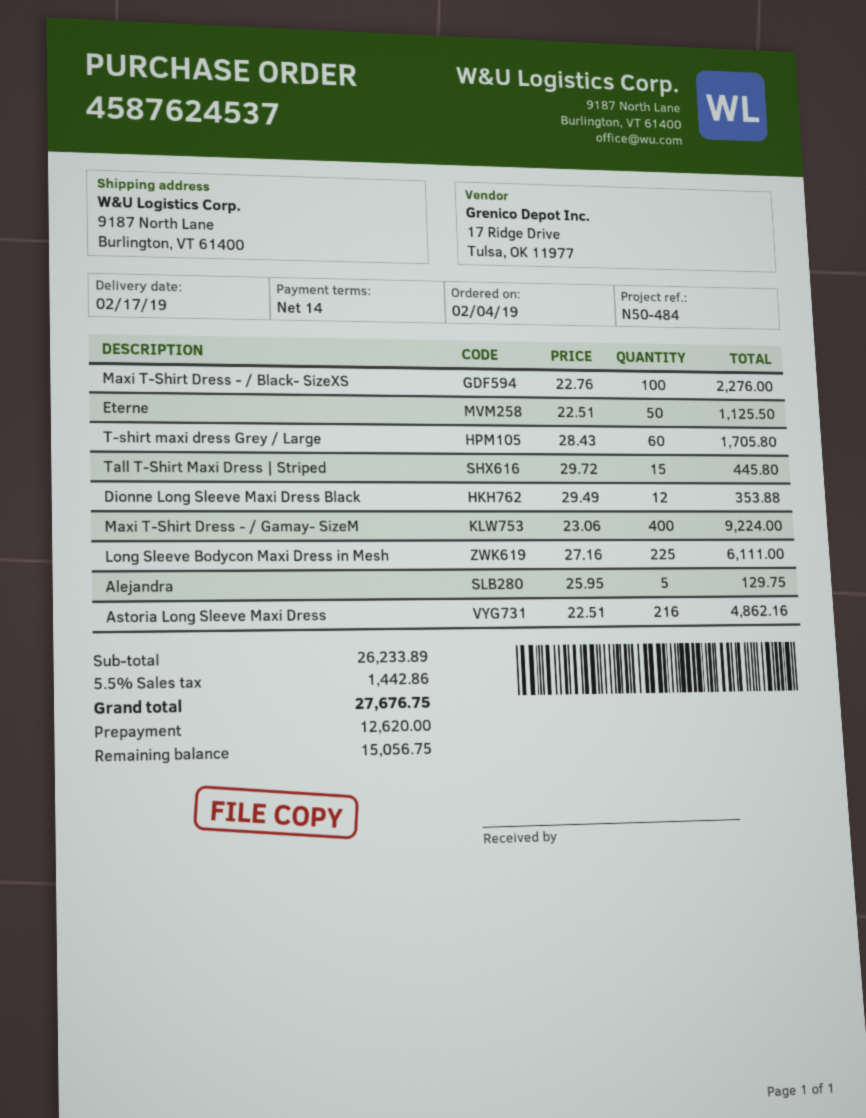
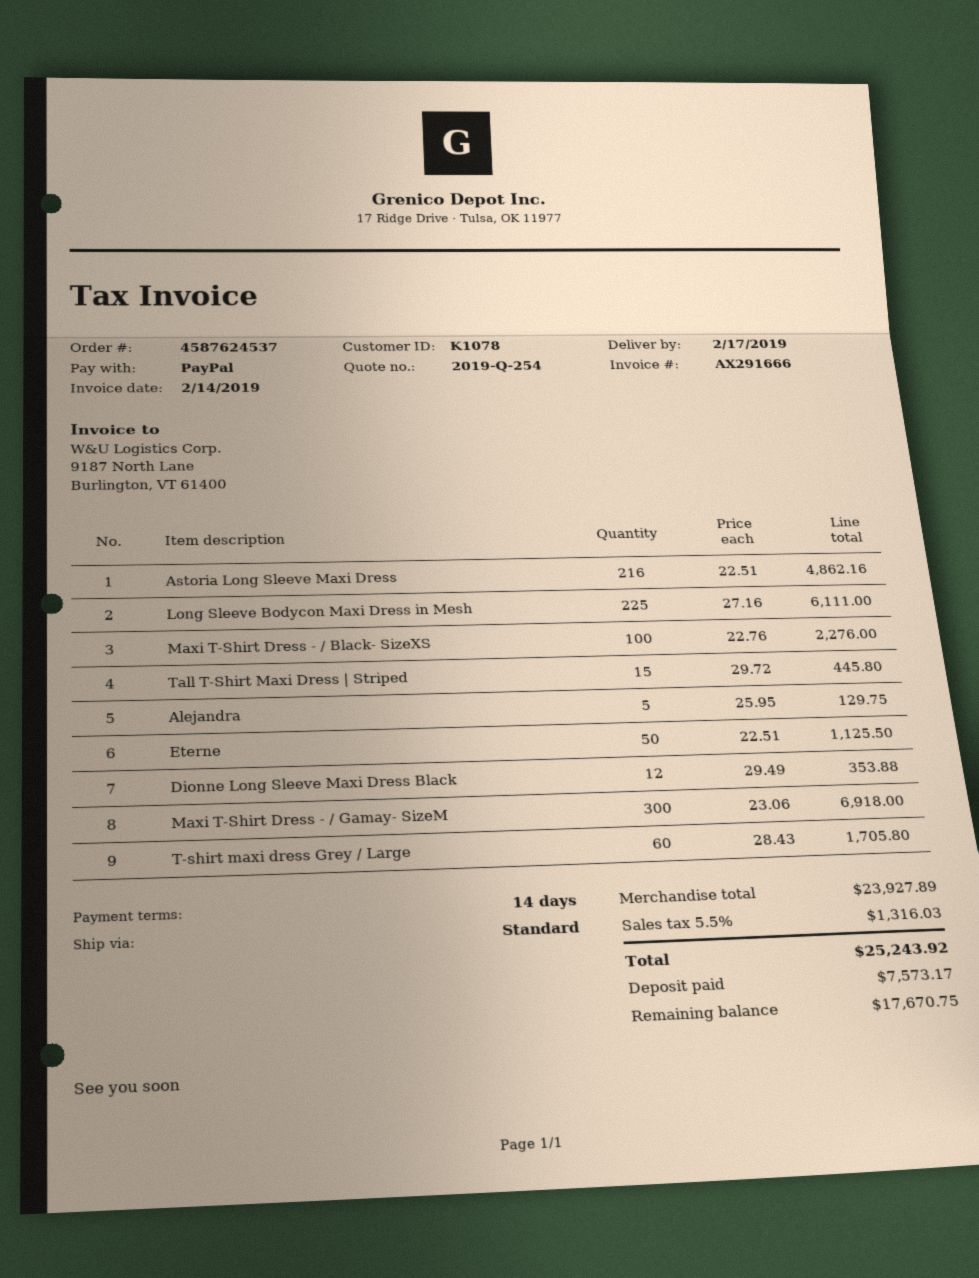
Maxi T-Shirt Dress - / Gamay- SizeM: 400 x 23.06 = 9224.00 -> 300 x 23.06 = 6918.00
subtotal: 26233.89 -> 23927.89
tax: 5.5% = 1442.86 -> 5.5% = 1316.03
total: 27676.75 -> 25243.92
deposit: 12620.00 -> 7573.17
balance: 15056.75 -> 17670.75

